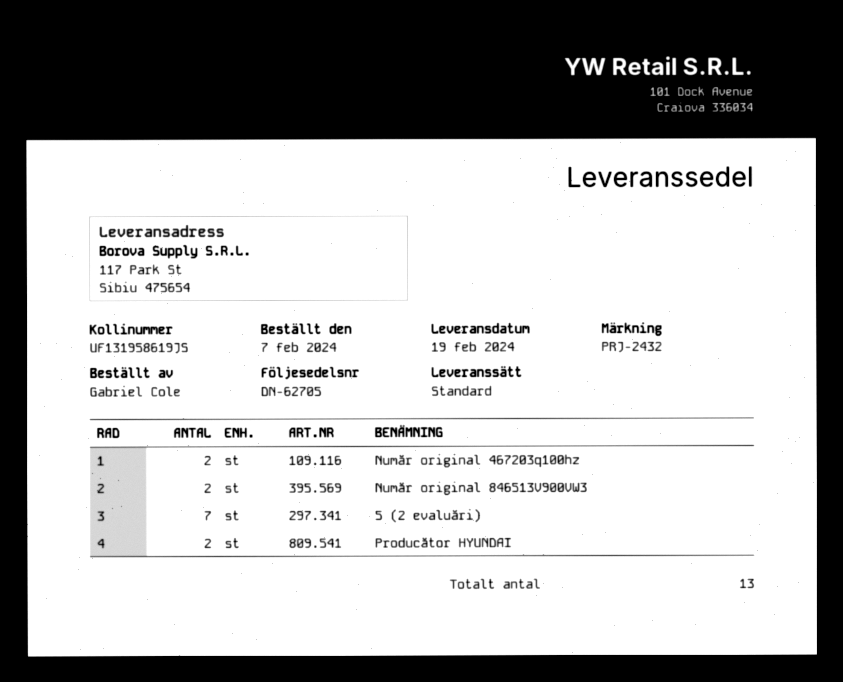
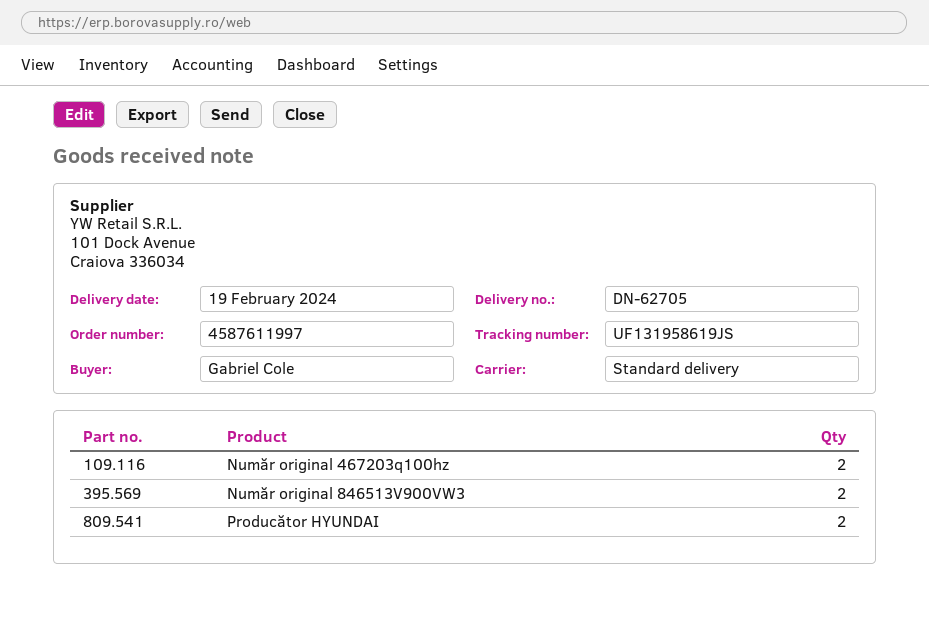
5 (2 evaluări): 7 -> none

